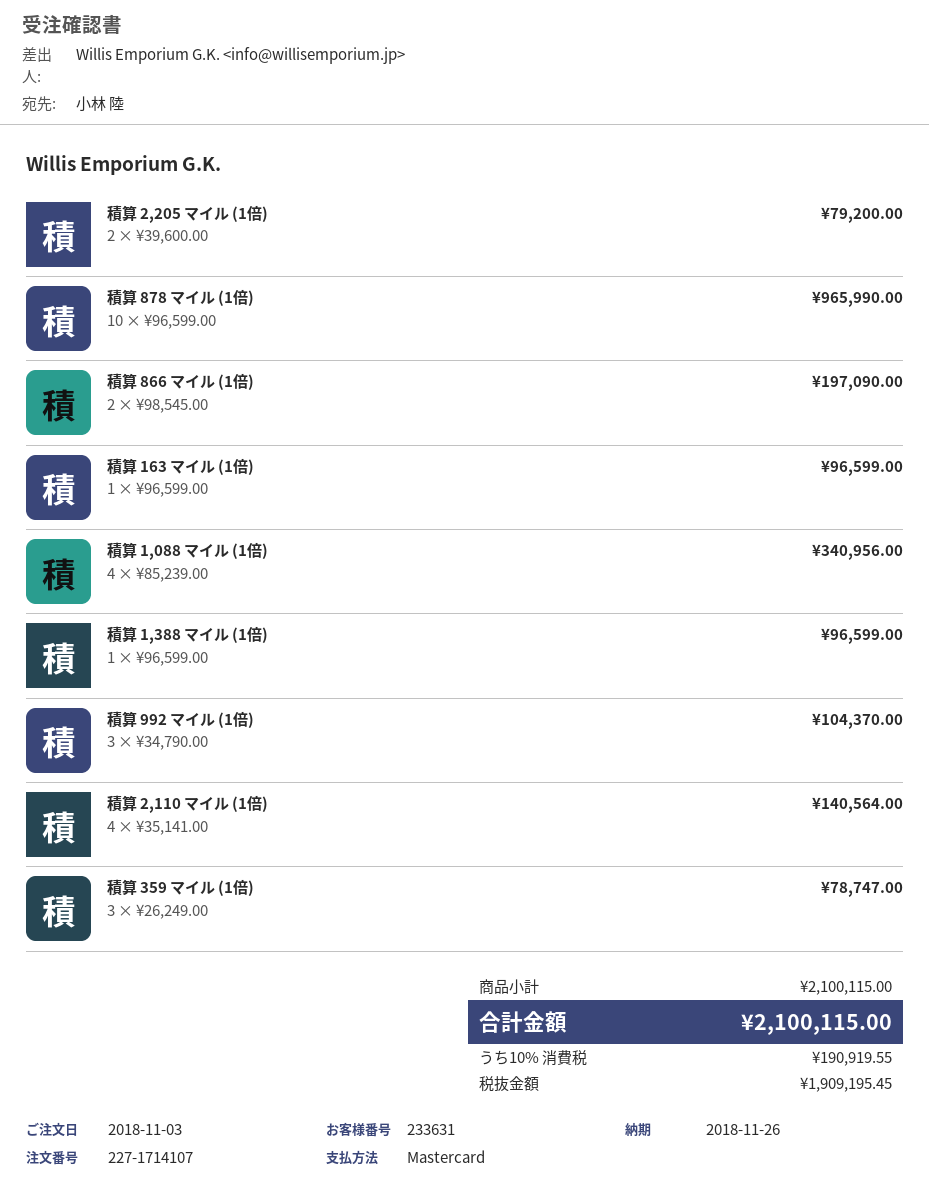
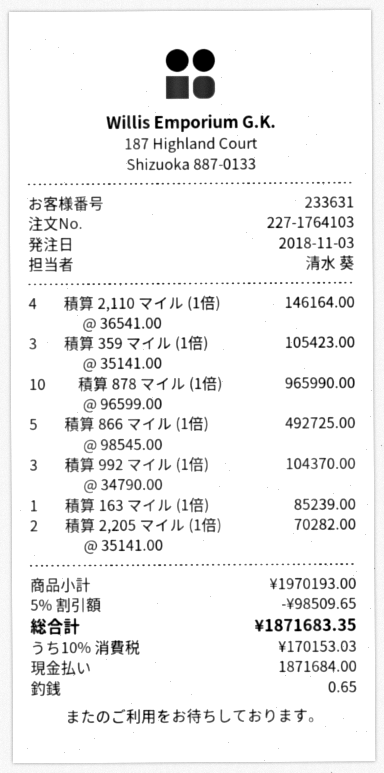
order number: 227-1714107 -> 227-1764103
payment method: Mastercard -> cash
積算 2,205 マイル (1倍): 2 x 39600.00 = 79200.00 -> 2 x 35141.00 = 70282.00
積算 866 マイル (1倍): 2 x 98545.00 = 197090.00 -> 5 x 98545.00 = 492725.00
積算 163 マイル (1倍): 1 x 96599.00 = 96599.00 -> 1 x 85239.00 = 85239.00
積算 1,088 マイル (1倍): 4 x 85239.00 = 340956.00 -> none
積算 1,388 マイル (1倍): 1 x 96599.00 = 96599.00 -> none
積算 2,110 マイル (1倍): 4 x 35141.00 = 140564.00 -> 4 x 36541.00 = 146164.00
積算 359 マイル (1倍): 3 x 26249.00 = 78747.00 -> 3 x 35141.00 = 105423.00
subtotal: 2100115.00 -> 1970193.00
discount: none -> 5% = 98509.65
tax: 10% = 190919.55 -> 10% = 170153.03
total: 2100115.00 -> 1871683.35

